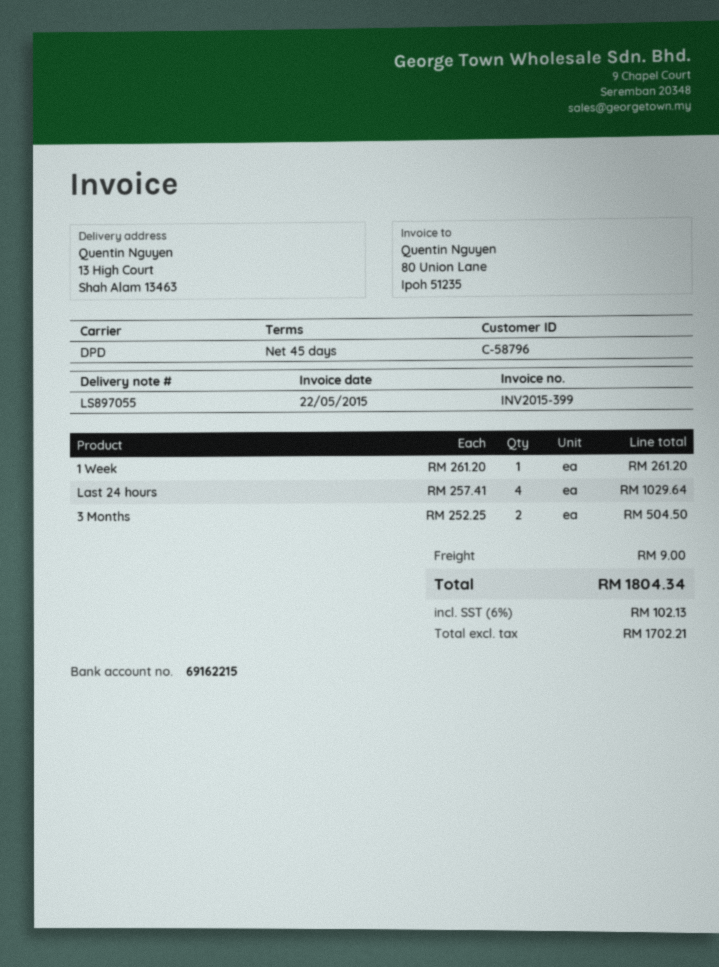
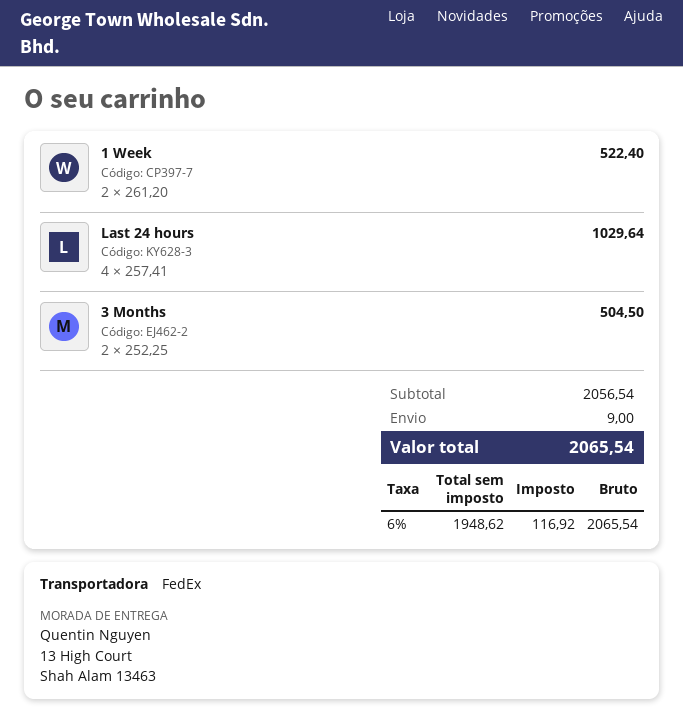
shipping method: DPD -> FedEx
1 Week: 1 x 261.20 = 261.20 -> 2 x 261.20 = 522.40
net: 1702.21 -> 1948.62
tax: 6% = 102.13 -> 6% = 116.92
total: 1804.34 -> 2065.54

